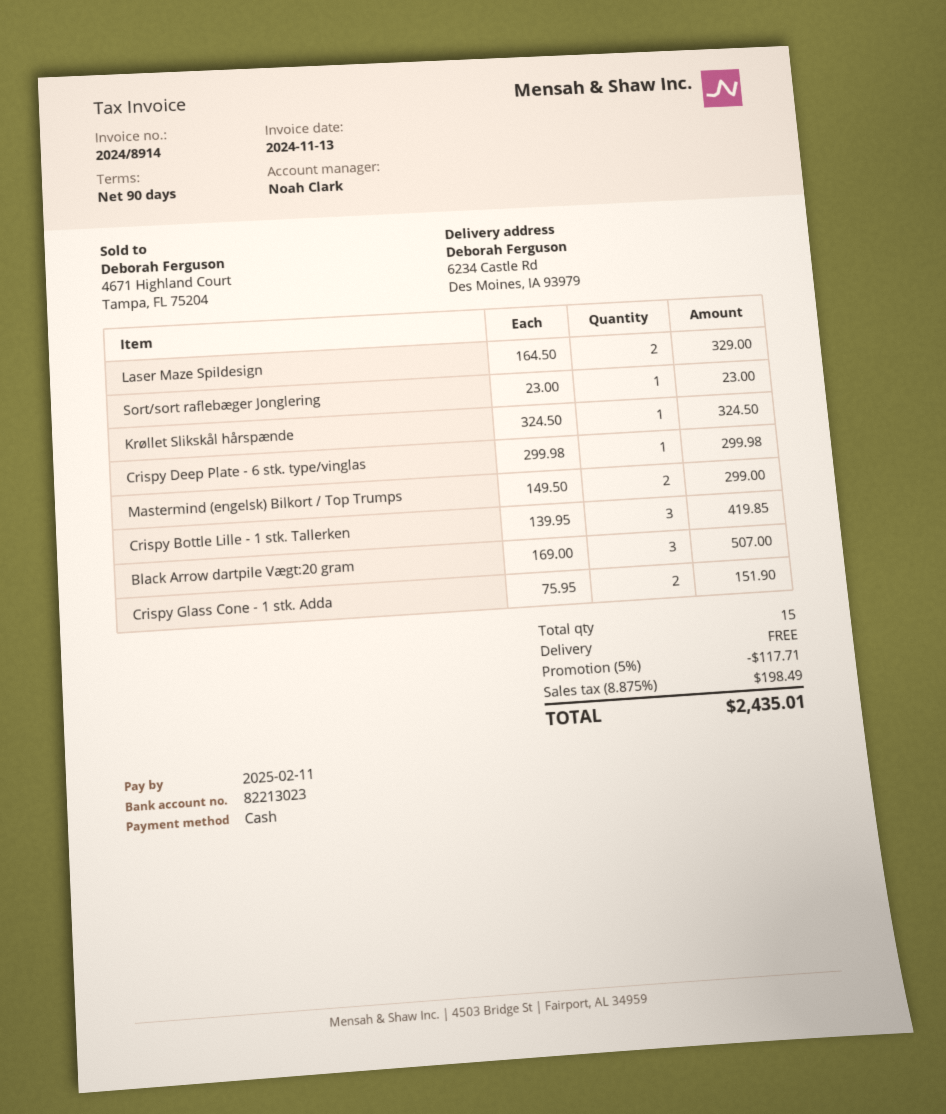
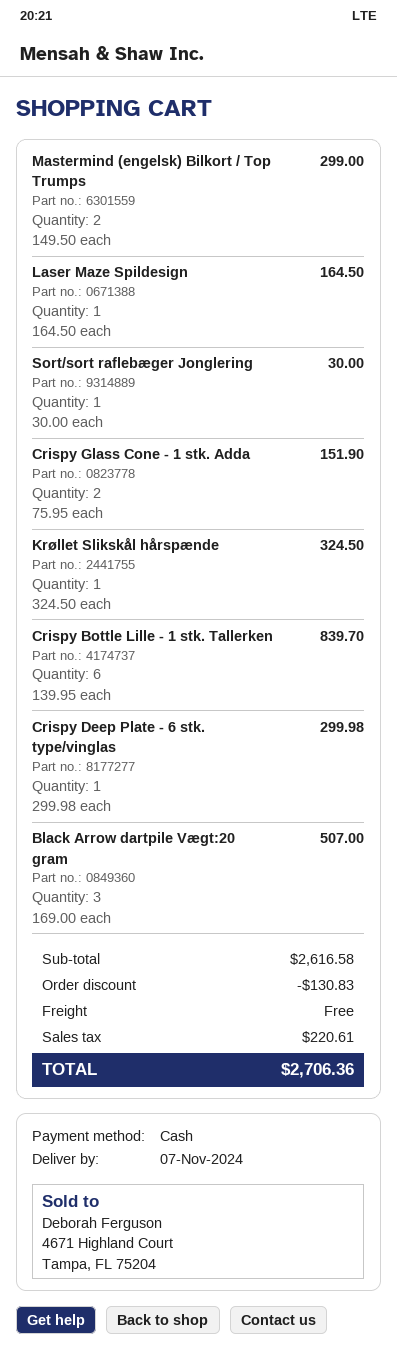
Laser Maze Spildesign: 2 x 164.50 = 329.00 -> 1 x 164.50 = 164.50
Sort/sort raflebæger Jonglering: 1 x 23.00 = 23.00 -> 1 x 30.00 = 30.00
Crispy Bottle Lille - 1 stk. Tallerken: 3 x 139.95 = 419.85 -> 6 x 139.95 = 839.70
discount: 117.71 -> 130.83
tax: 198.49 -> 220.61
total: 2435.01 -> 2706.36

